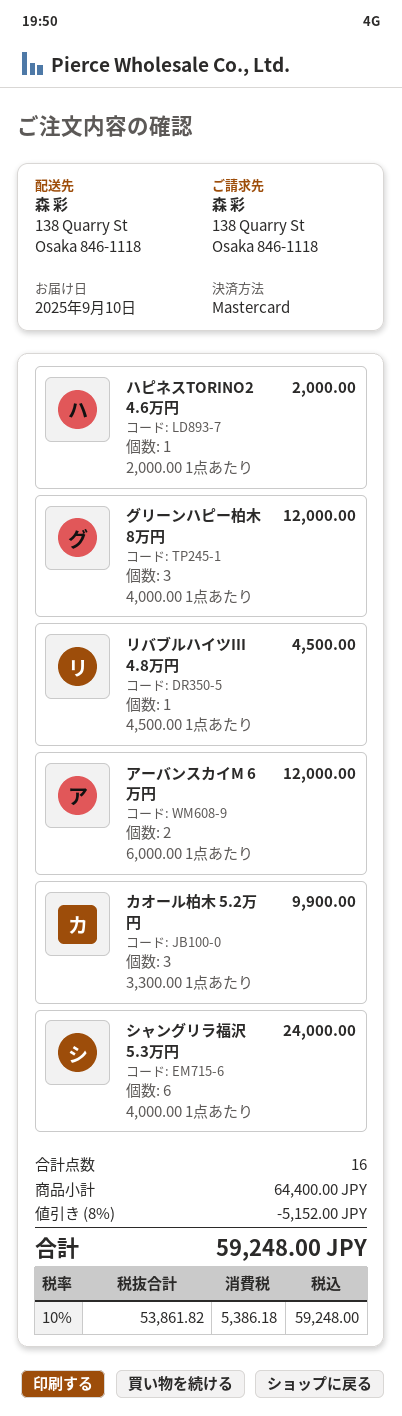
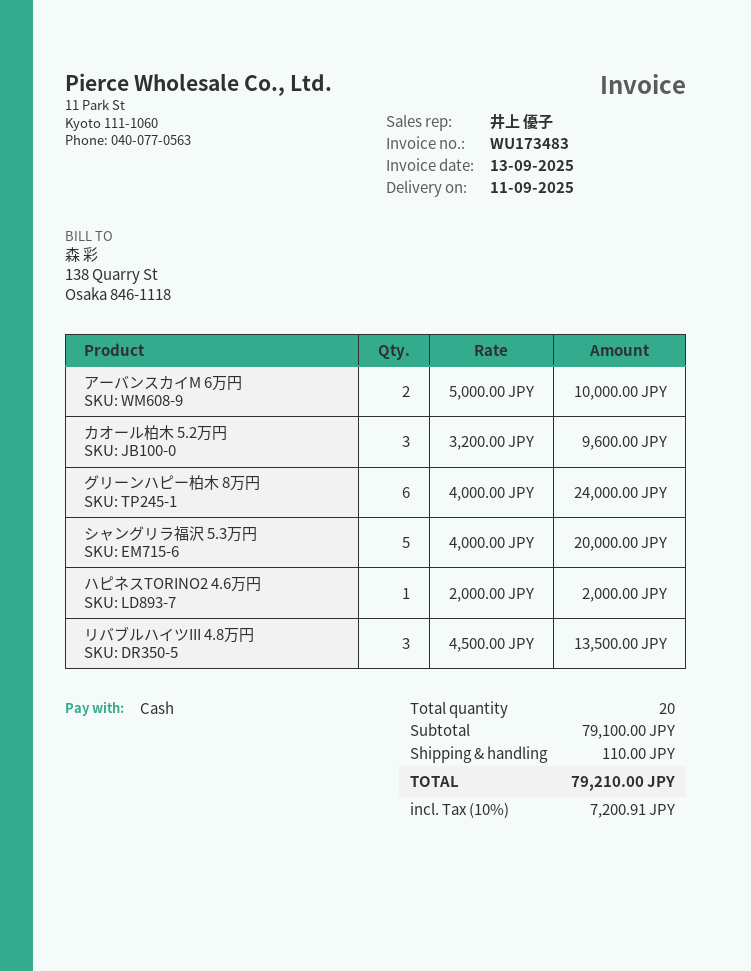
delivery date: 2025-09-10 -> 2025-09-11
payment method: Mastercard -> cash
グリーンハピー柏木 8万円: 3 x 4000.00 = 12000.00 -> 6 x 4000.00 = 24000.00
リバブルハイツIII 4.8万円: 1 x 4500.00 = 4500.00 -> 3 x 4500.00 = 13500.00
アーバンスカイM 6万円: 2 x 6000.00 = 12000.00 -> 2 x 5000.00 = 10000.00
カオール柏木 5.2万円: 3 x 3300.00 = 9900.00 -> 3 x 3200.00 = 9600.00
シャングリラ福沢 5.3万円: 6 x 4000.00 = 24000.00 -> 5 x 4000.00 = 20000.00
total quantity: 16 -> 20
subtotal: 64400.00 -> 79100.00
discount: 8% = 5152.00 -> none
shipping: none -> 110.00
tax: 10% = 5386.18 -> 10% = 7200.91
total: 59248.00 -> 79210.00

